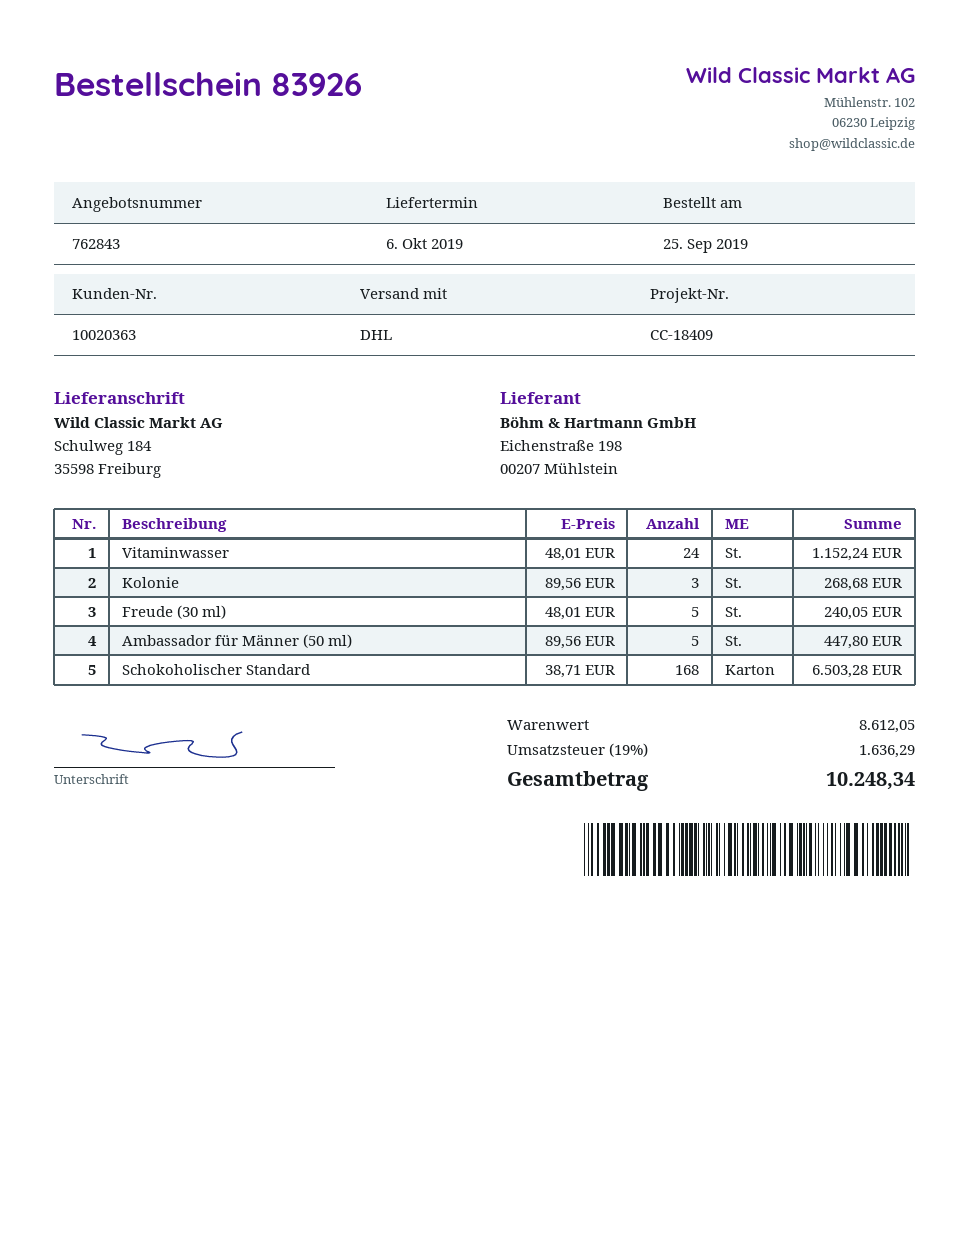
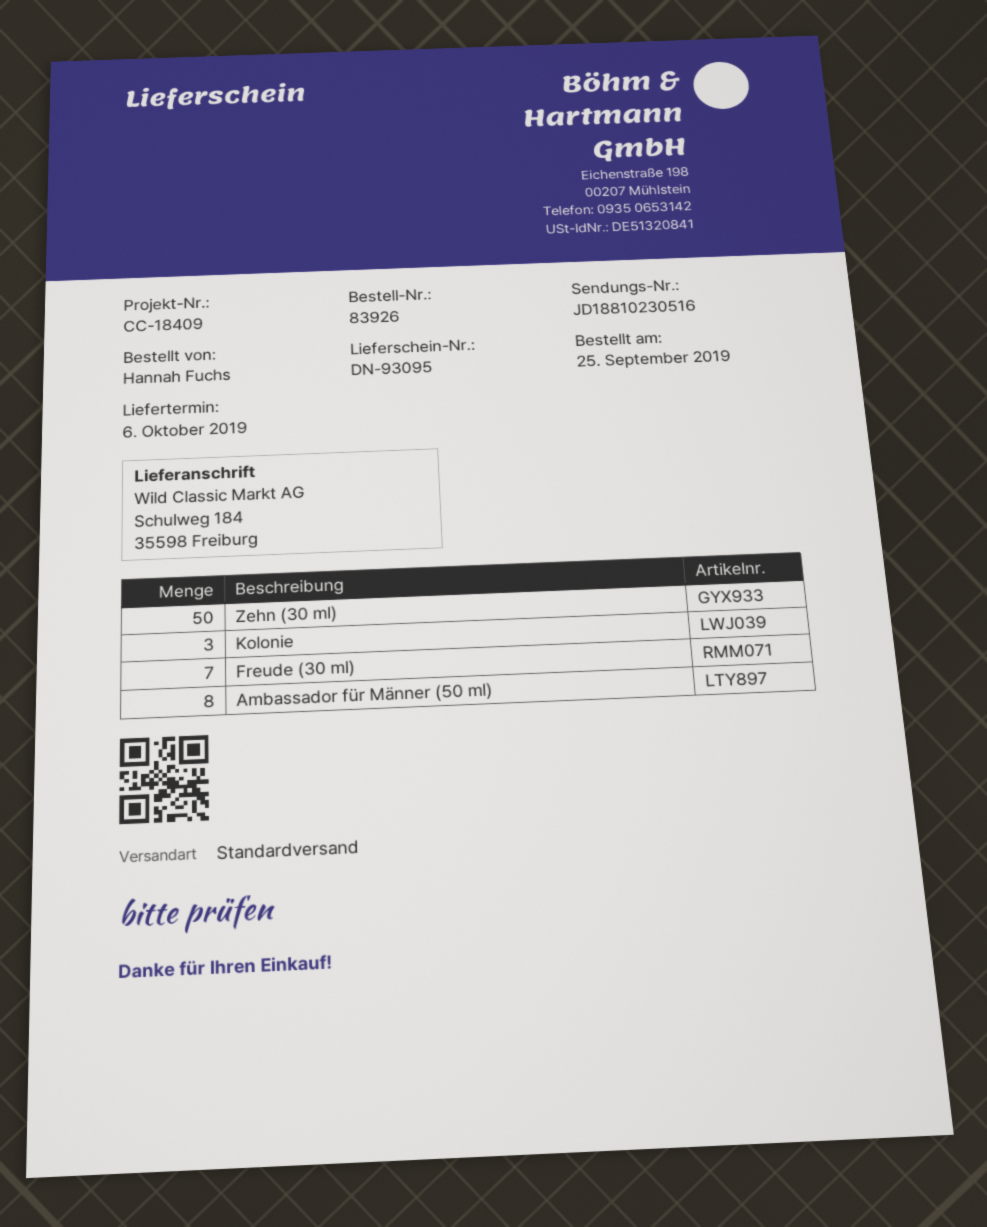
shipping method: DHL -> standard
Vitaminwasser: 24 -> none
Freude (30 ml): 5 -> 7
Ambassador für Männer (50 ml): 5 -> 8
Schokoholischer Standard: 168 -> none
Zehn (30 ml): none -> 50

